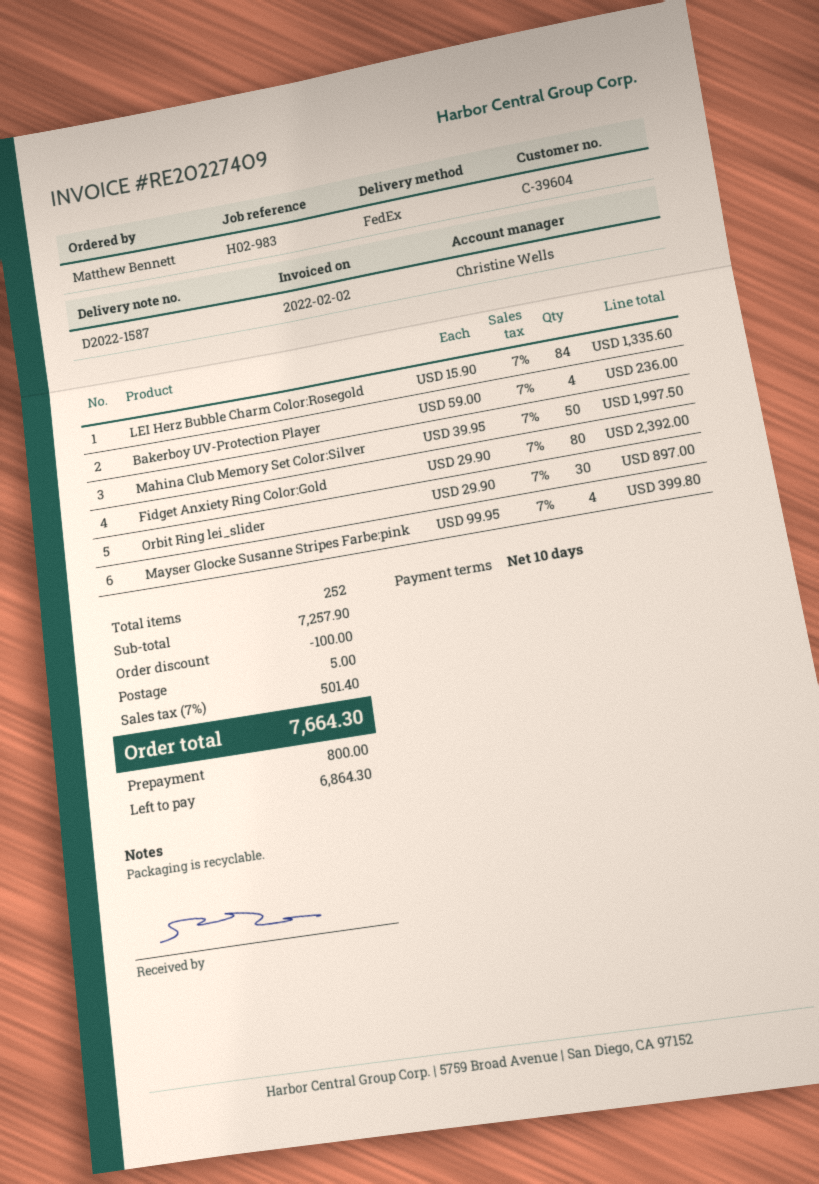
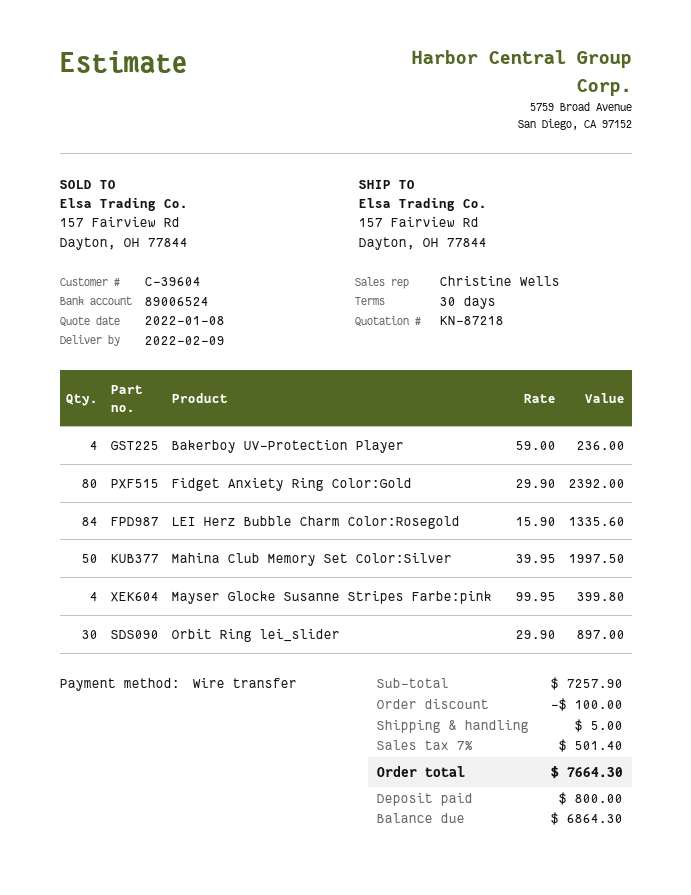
payment terms: 10 days -> 30 days

